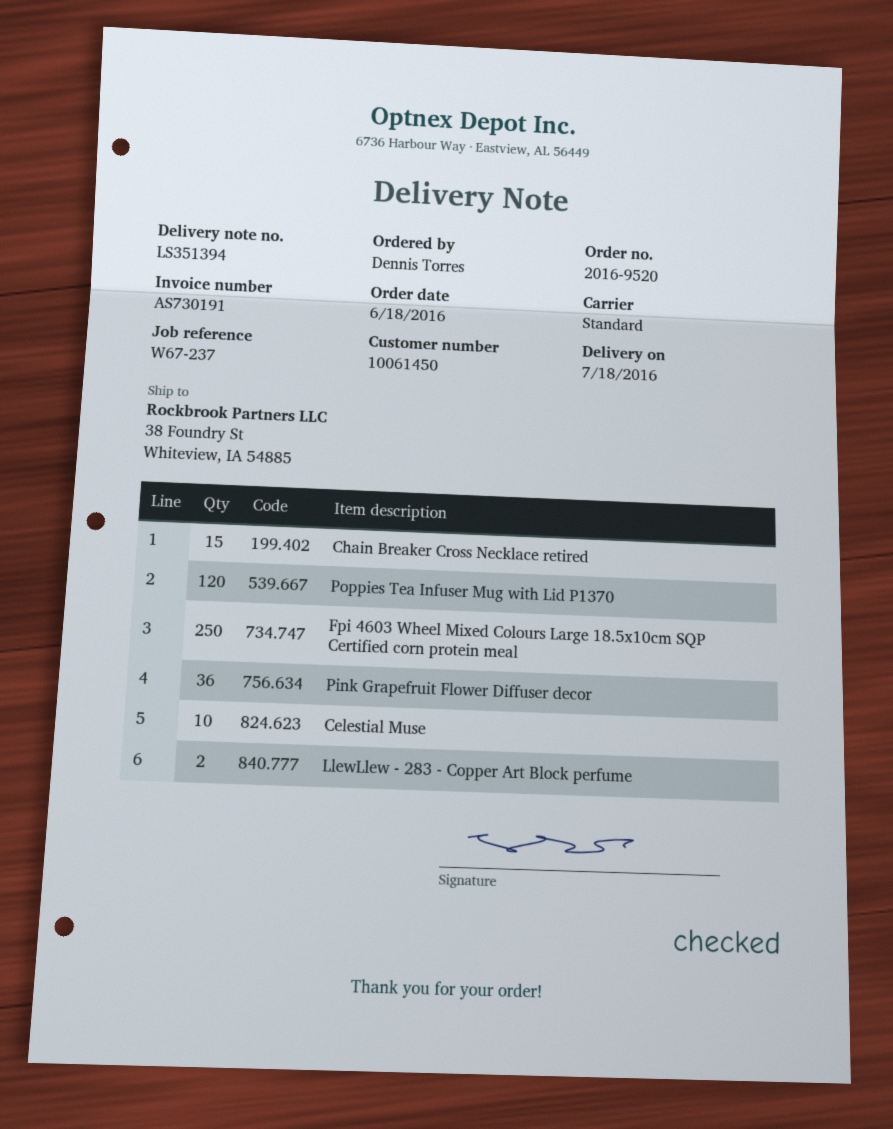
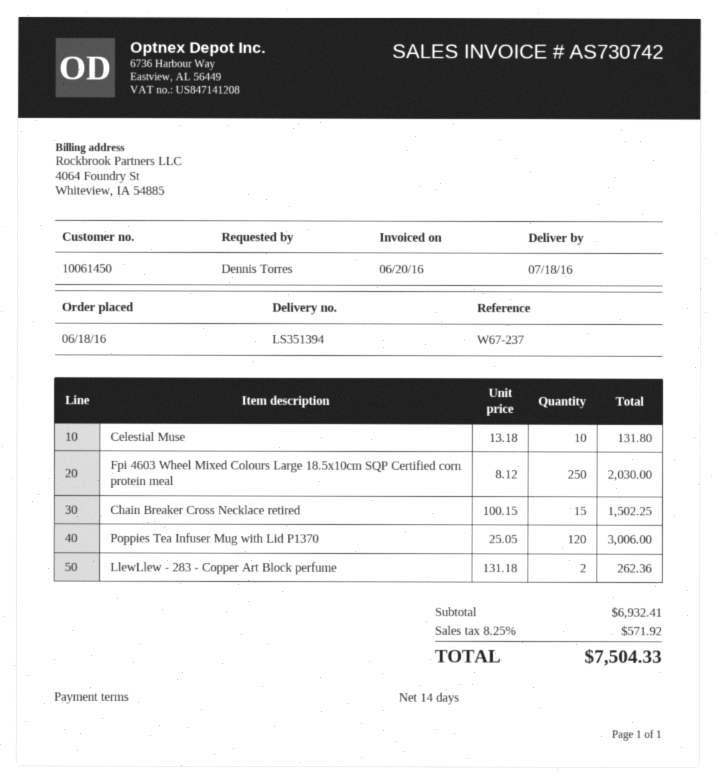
invoice number: AS730191 -> AS730742
Pink Grapefruit Flower Diffuser decor: 36 -> none

